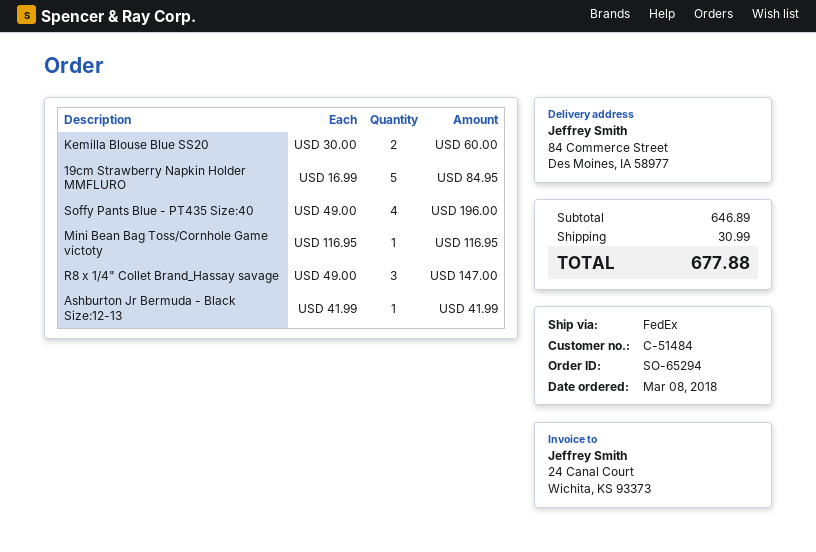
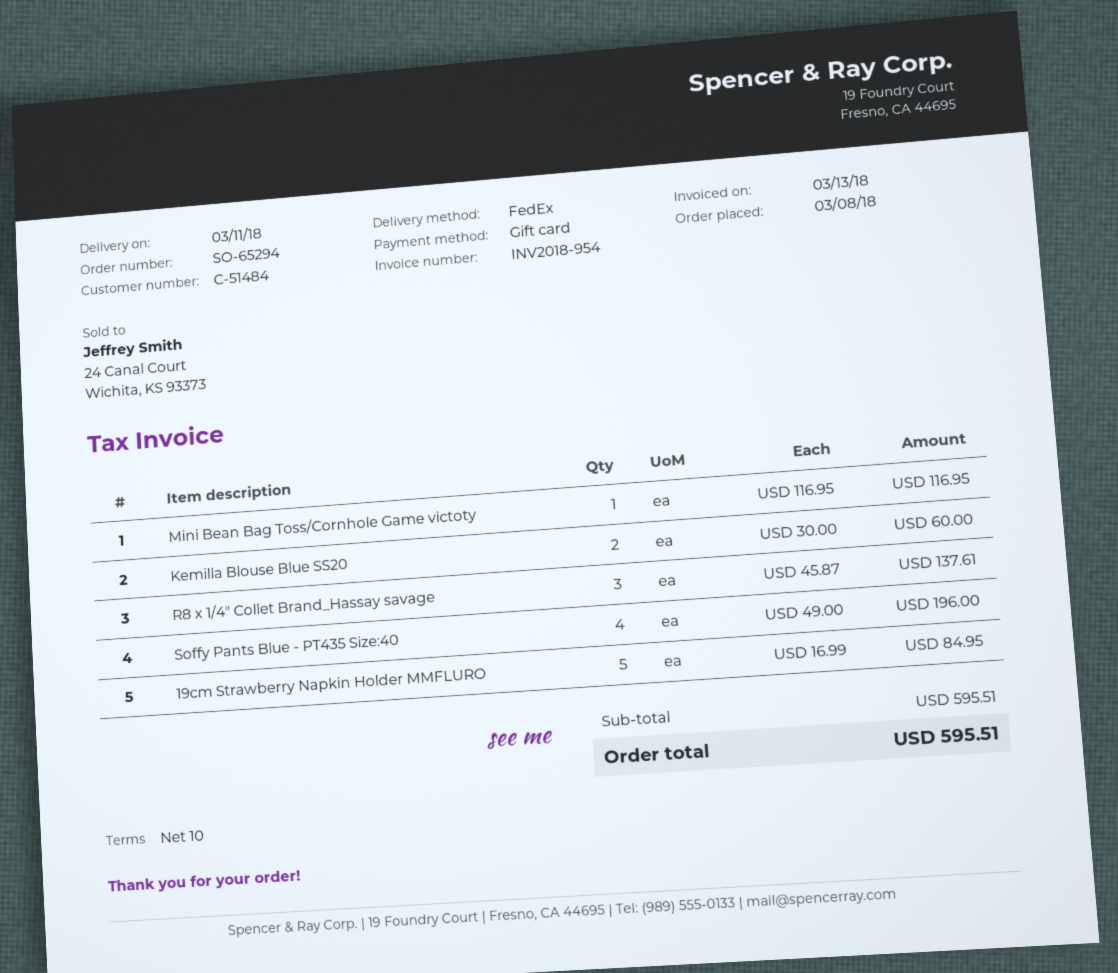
R8 x 1/4" Collet Brand_Hassay savage: 3 x 49.00 = 147.00 -> 3 x 45.87 = 137.61
Ashburton Jr Bermuda - Black Size:12-13: 1 x 41.99 = 41.99 -> none
subtotal: 646.89 -> 595.51
shipping: 30.99 -> none
total: 677.88 -> 595.51

